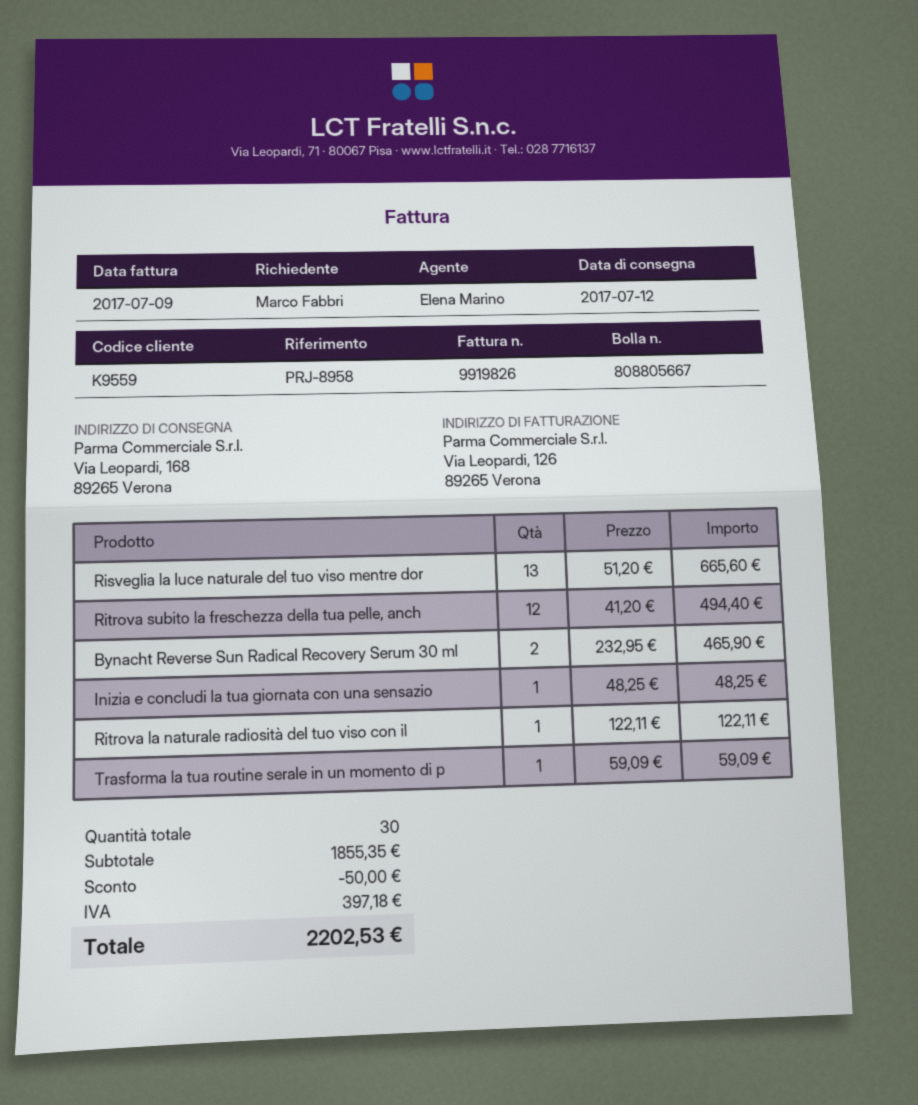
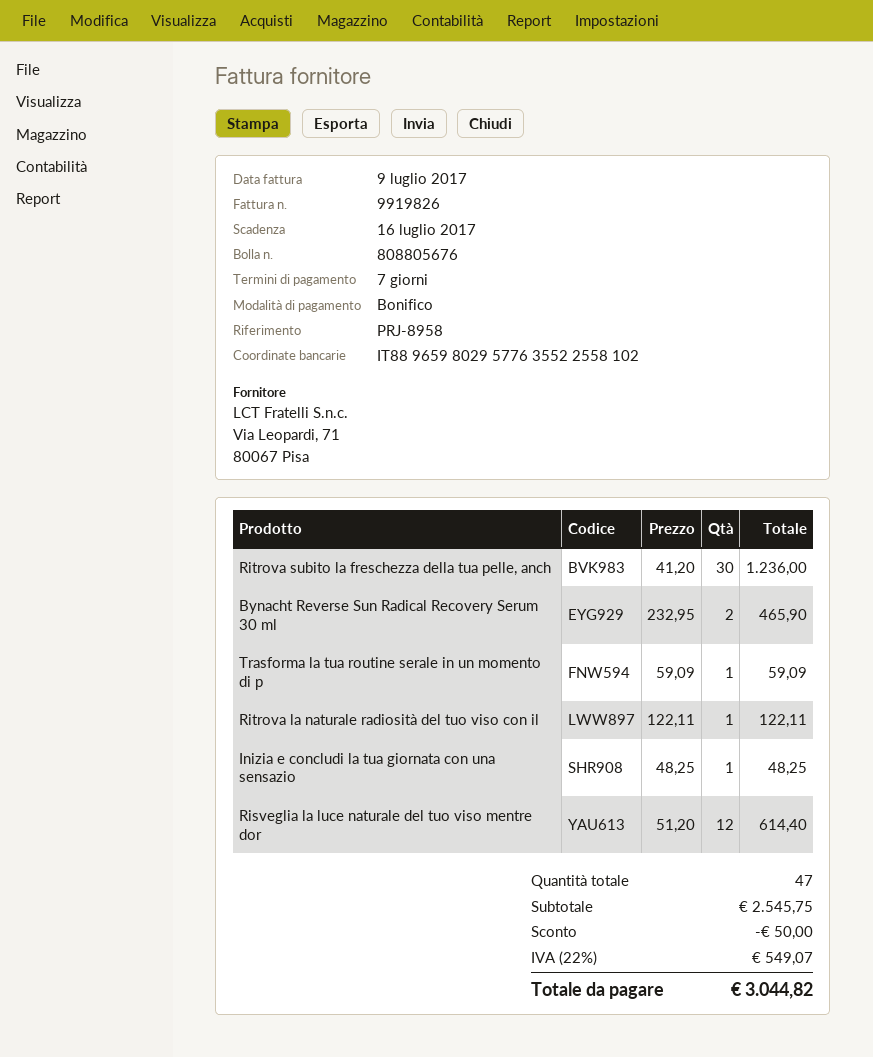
delivery note number: 808805667 -> 808805676
Risveglia la luce naturale del tuo viso mentre dor: 13 x 51.20 = 665.60 -> 12 x 51.20 = 614.40
Ritrova subito la freschezza della tua pelle, anch: 12 x 41.20 = 494.40 -> 30 x 41.20 = 1236.00
total quantity: 30 -> 47
subtotal: 1855.35 -> 2545.75
tax: 397.18 -> 549.07
total: 2202.53 -> 3044.82

